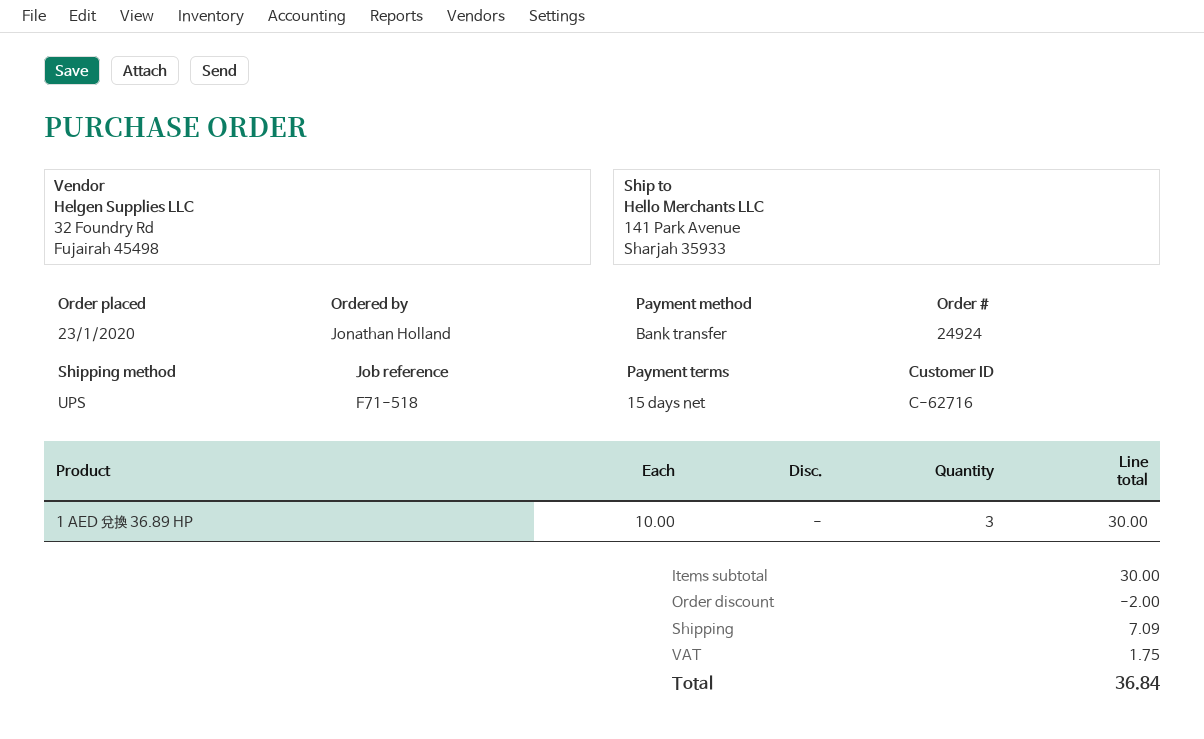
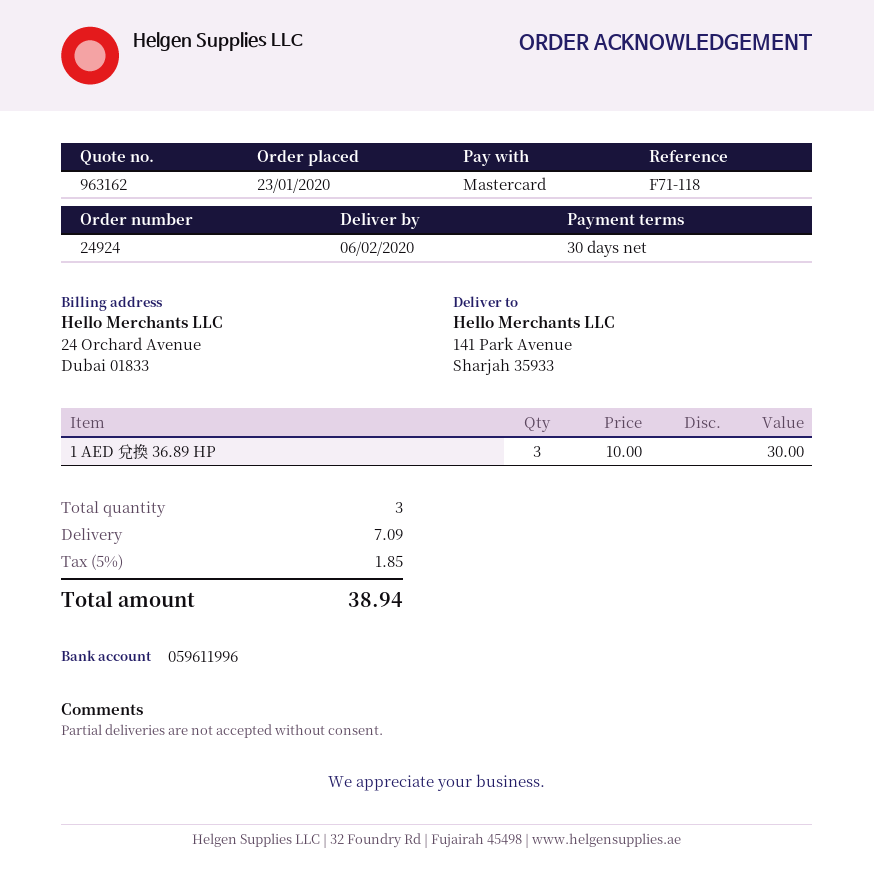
payment terms: 15 days -> 30 days
reference: F71-518 -> F71-118
payment method: bank transfer -> Mastercard
discount: 2.00 -> none
tax: 1.75 -> 1.85
total: 36.84 -> 38.94

